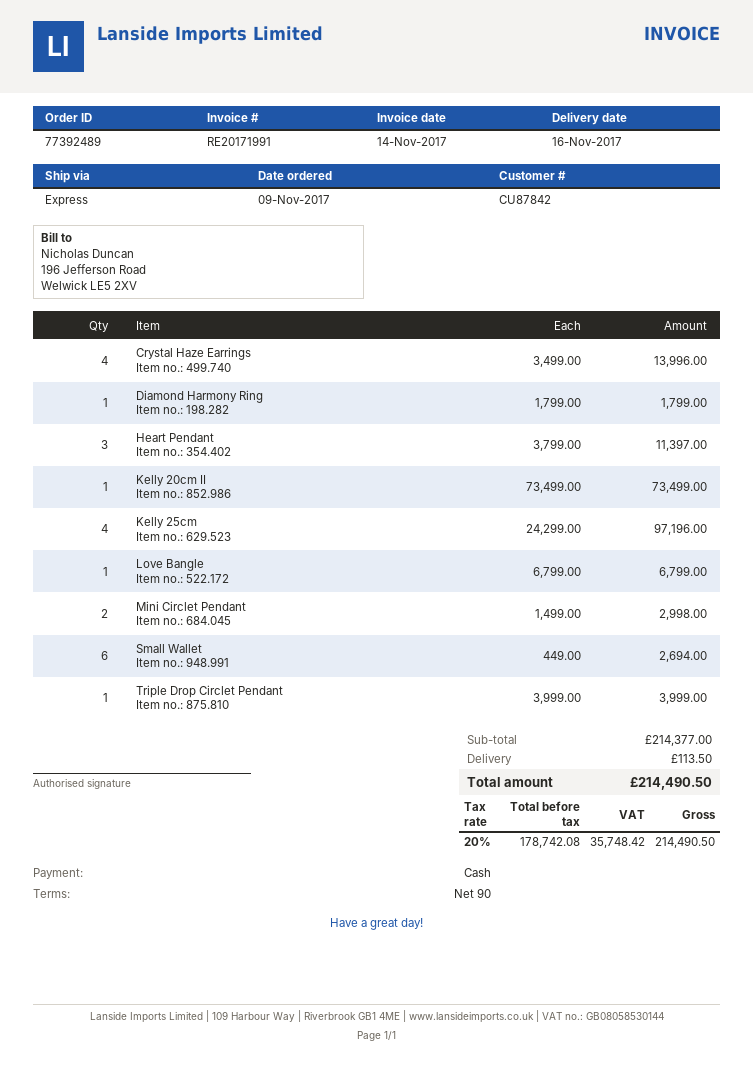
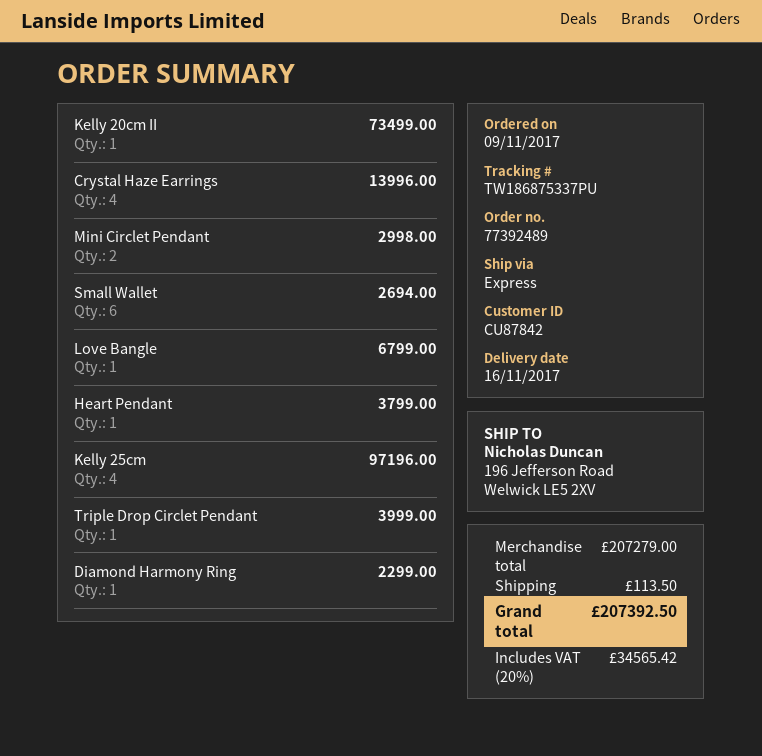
Diamond Harmony Ring: 1 for 1799.00 -> 1 for 2299.00
Heart Pendant: 3 for 11397.00 -> 1 for 3799.00
subtotal: 214377.00 -> 207279.00
tax: 20% = 35748.42 -> 20% = 34565.42
total: 214490.50 -> 207392.50

